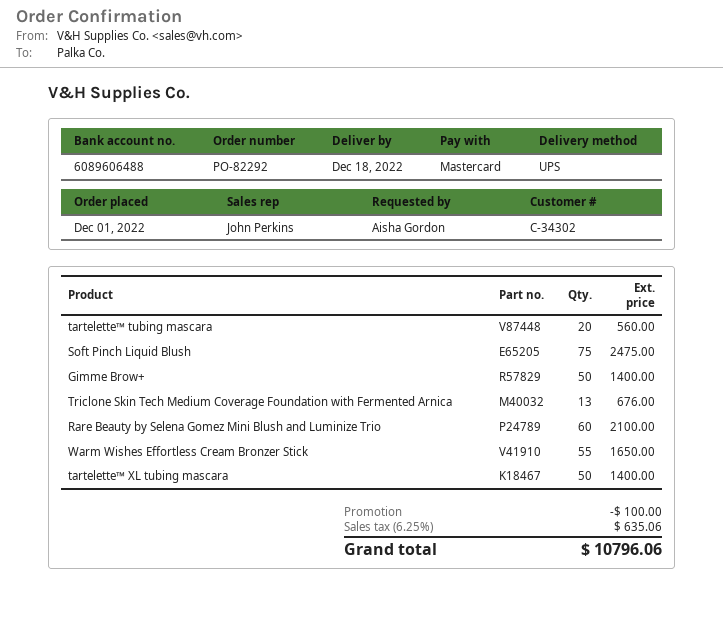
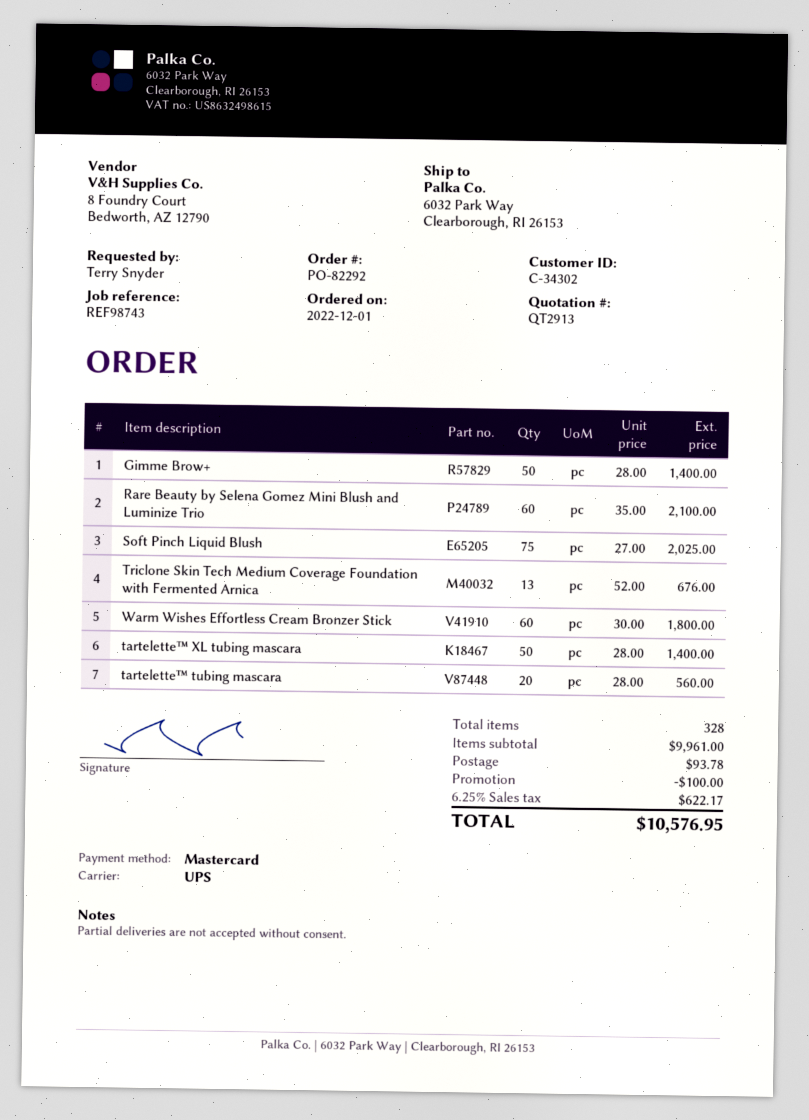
ordered by: Aisha Gordon -> Terry Snyder
Soft Pinch Liquid Blush: 75 for 2475.00 -> 75 for 2025.00
Warm Wishes Effortless Cream Bronzer Stick: 55 for 1650.00 -> 60 for 1800.00
shipping: none -> 93.78
tax: 6.25% = 635.06 -> 6.25% = 622.17
total: 10796.06 -> 10576.95

